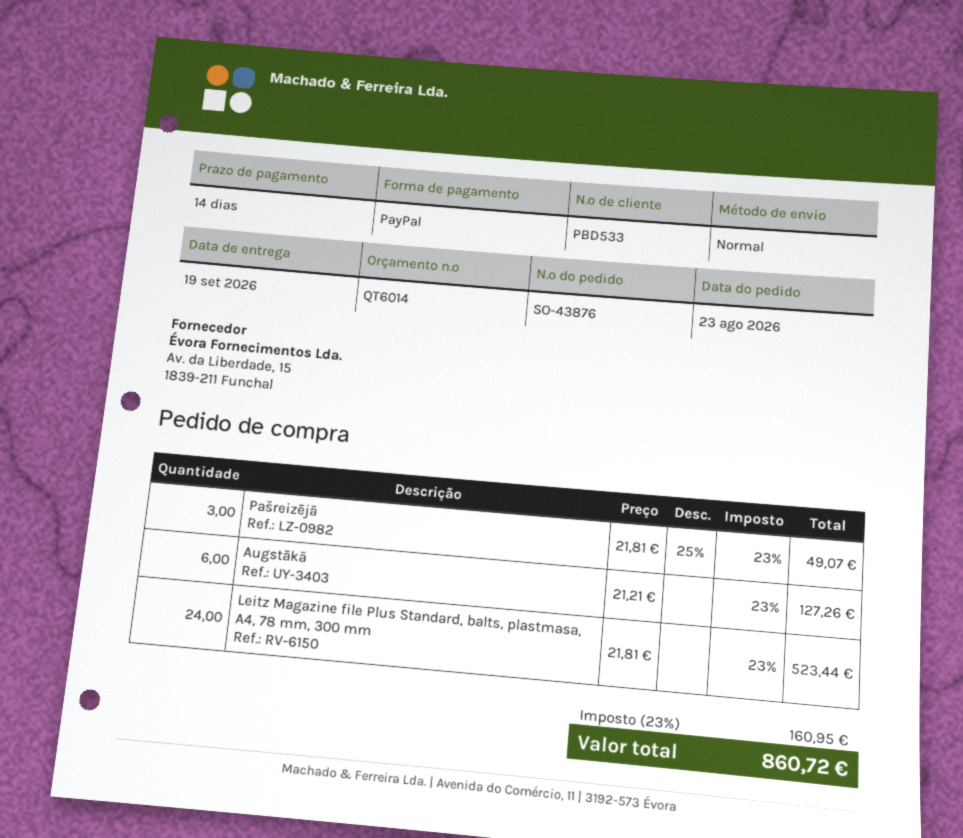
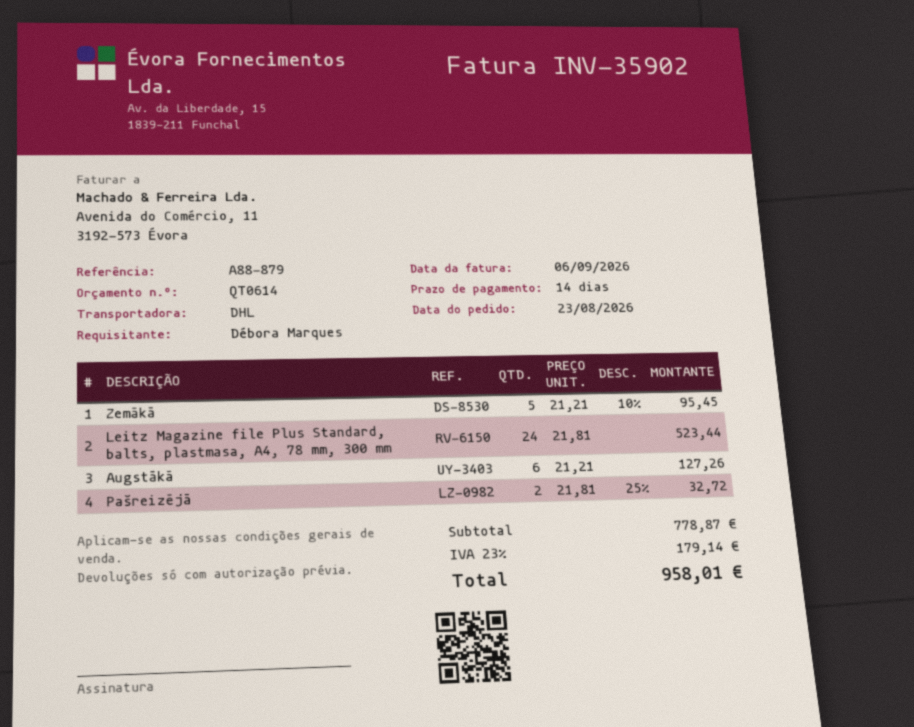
quote number: QT6014 -> QT0614
shipping method: standard -> DHL
Pašreizējā: 3 x 21.81 - 25% = 49.07 -> 2 x 21.81 - 25% = 32.72
Zemākā: none -> 5 x 21.21 - 10% = 95.45
tax: 23% = 160.95 -> 23% = 179.14
total: 860.72 -> 958.01

